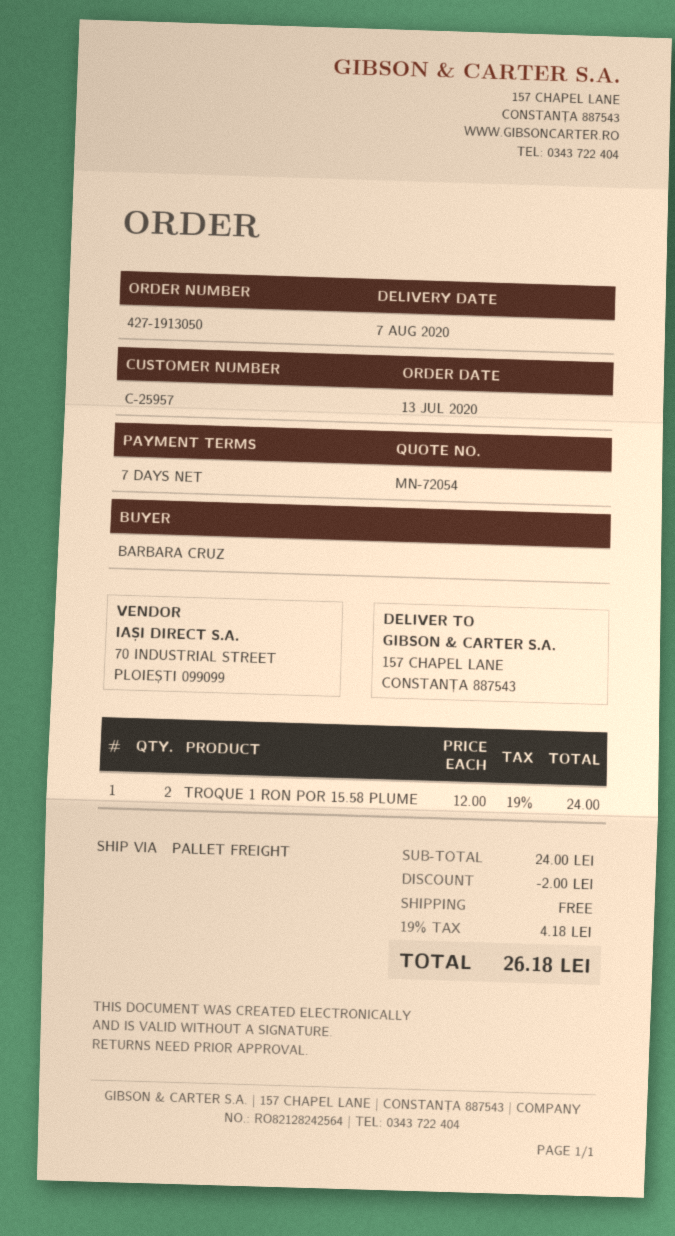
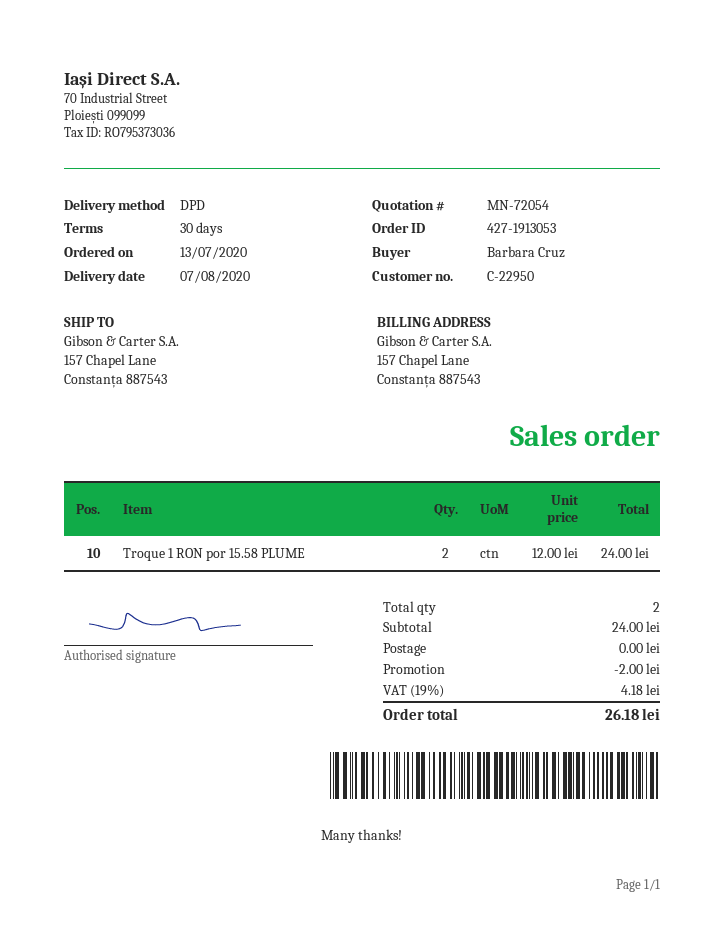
order number: 427-1913050 -> 427-1913053
payment terms: 7 days -> 30 days
customer number: C-25957 -> C-22950
shipping method: pallet freight -> DPD

